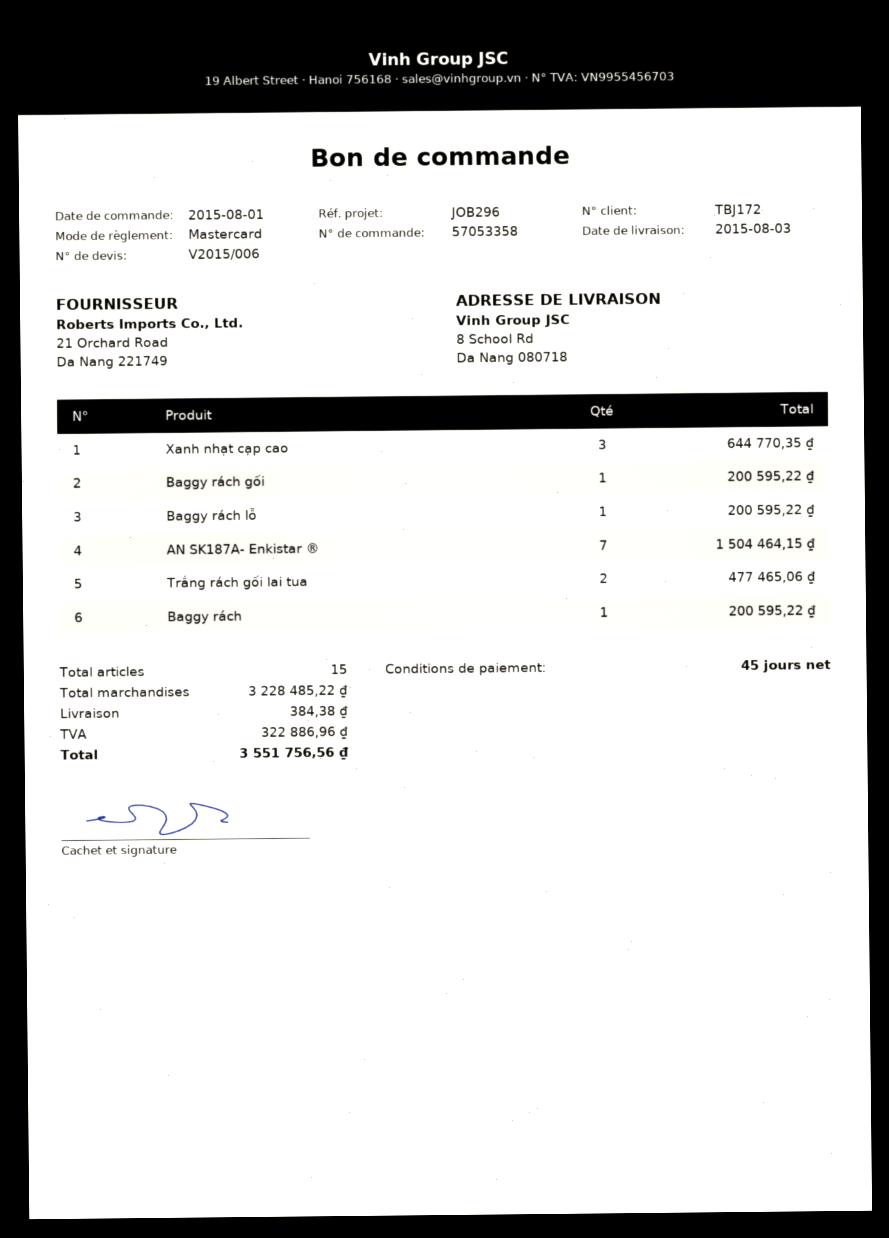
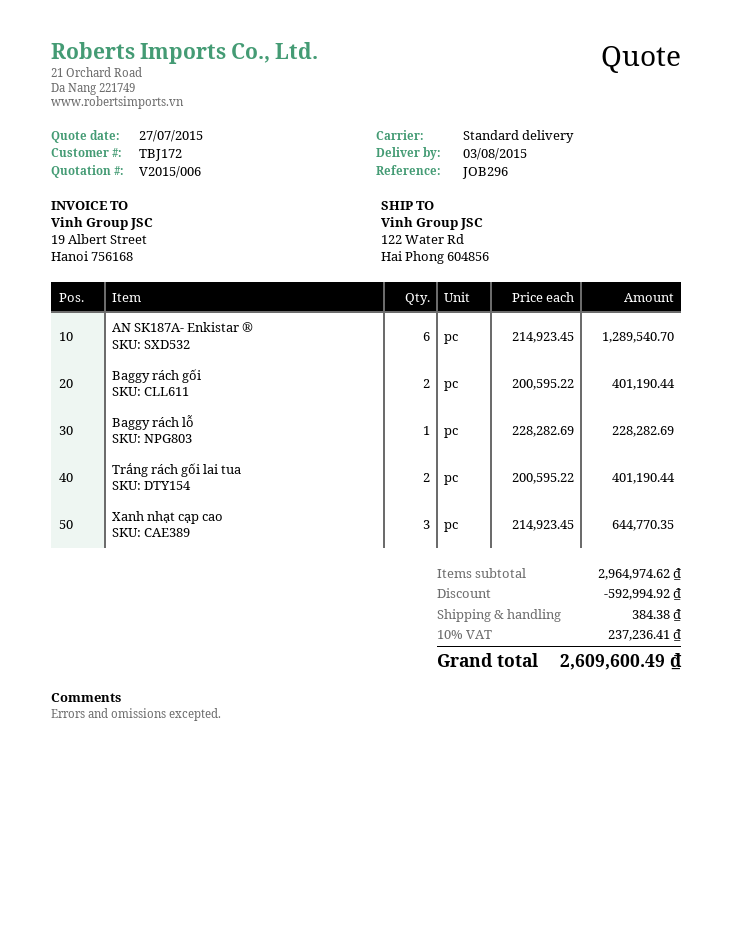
ship to: 8 School Rd, Da Nang 080718 -> 122 Water Rd, Hai Phong 604856
Baggy rách gối: 1 for 200595.22 -> 2 for 401190.44
Baggy rách lỗ: 1 for 200595.22 -> 1 for 228282.69
AN SK187A- Enkistar ®: 7 for 1504464.15 -> 6 for 1289540.70
Trắng rách gối lai tua: 2 for 477465.06 -> 2 for 401190.44
Baggy rách: 1 for 200595.22 -> none
subtotal: 3228485.22 -> 2964974.62
discount: none -> 592994.92
tax: 322886.96 -> 237236.41
total: 3551756.56 -> 2609600.49

